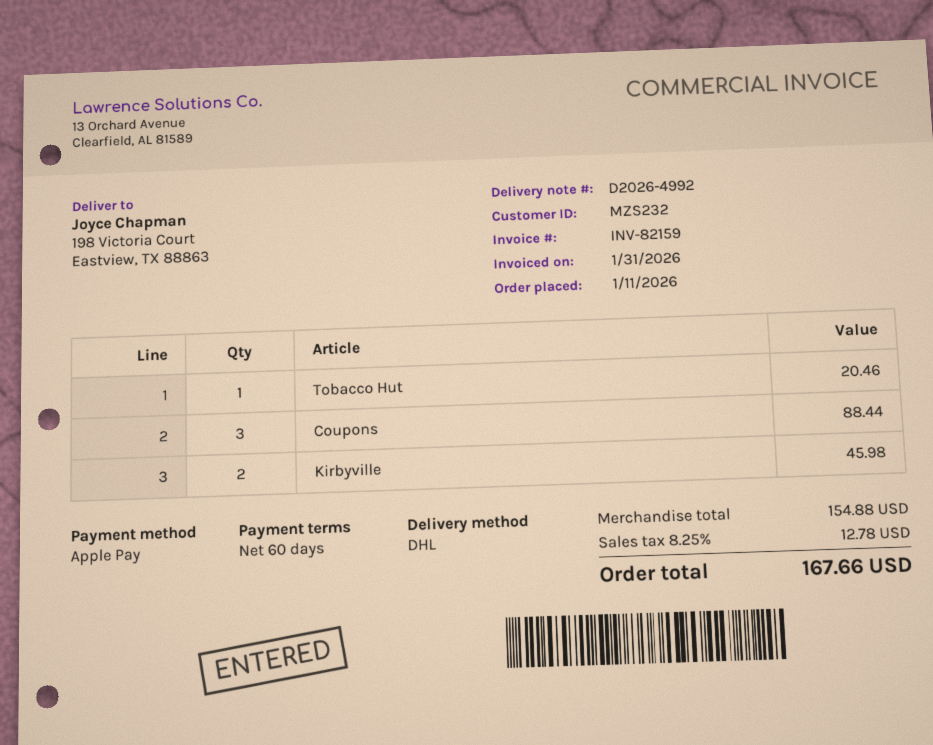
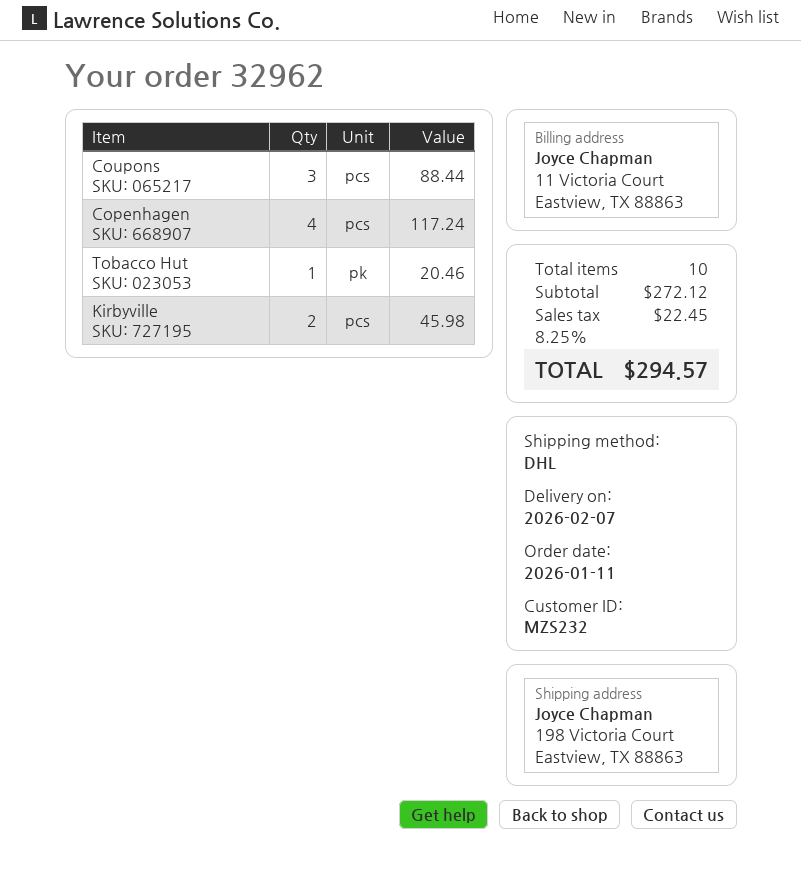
Copenhagen: none -> 4 for 117.24
subtotal: 154.88 -> 272.12
tax: 8.25% = 12.78 -> 8.25% = 22.45
total: 167.66 -> 294.57

